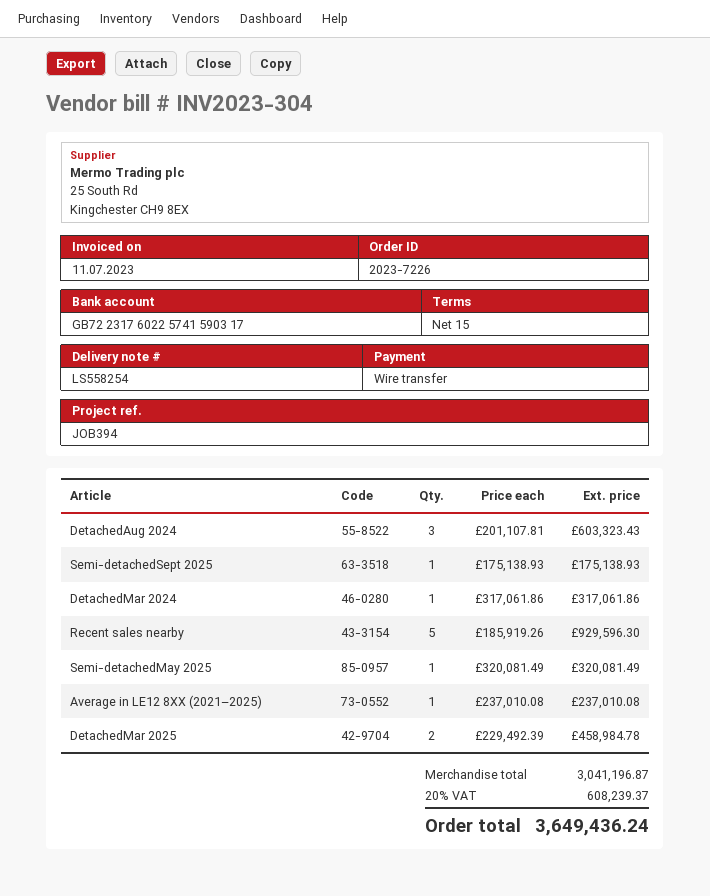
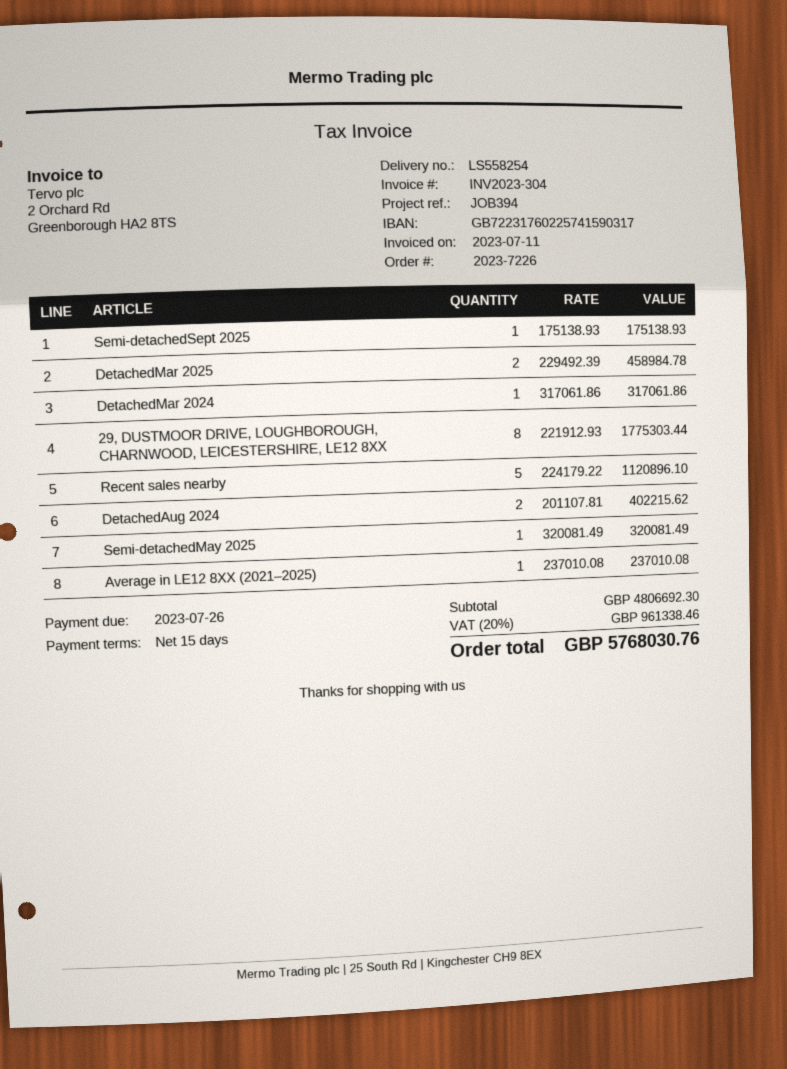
DetachedAug 2024: 3 x 201107.81 = 603323.43 -> 2 x 201107.81 = 402215.62
Recent sales nearby: 5 x 185919.26 = 929596.30 -> 5 x 224179.22 = 1120896.10
29, DUSTMOOR DRIVE, LOUGHBOROUGH, CHARNWOOD, LEICESTERSHIRE, LE12 8XX: none -> 8 x 221912.93 = 1775303.44
subtotal: 3041196.87 -> 4806692.30
tax: 20% = 608239.37 -> 20% = 961338.46
total: 3649436.24 -> 5768030.76

